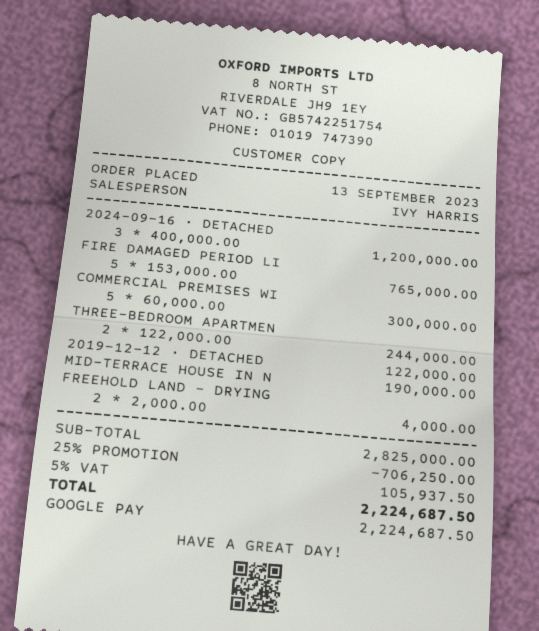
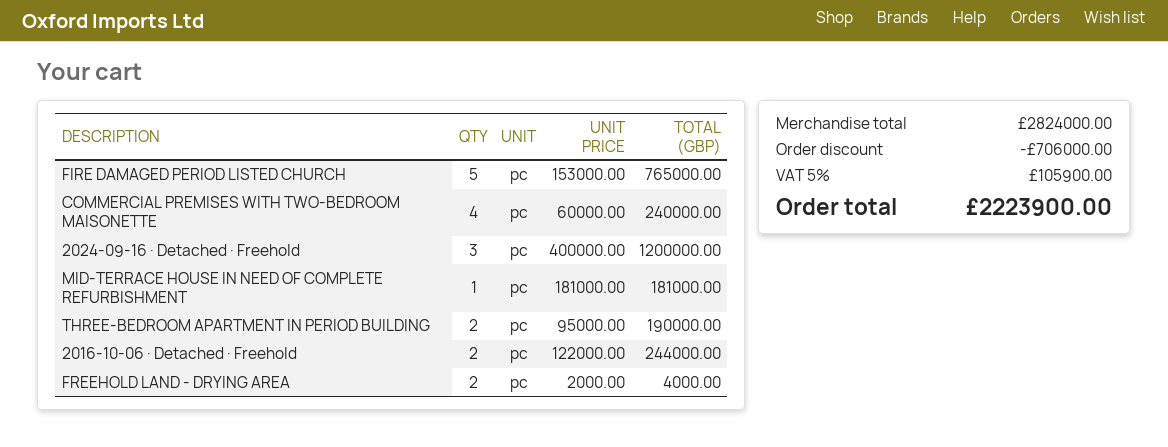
COMMERCIAL PREMISES WI: 5 x 60000.00 = 300000.00 -> 4 x 60000.00 = 240000.00
THREE-BEDROOM APARTMEN: 2 x 122000.00 = 244000.00 -> 2 x 95000.00 = 190000.00
2019-12-12 · DETACHED: 1 x 122000.00 = 122000.00 -> none
MID-TERRACE HOUSE IN N: 1 x 190000.00 = 190000.00 -> 1 x 181000.00 = 181000.00
2016-10-06 · Detached · Freehold: none -> 2 x 122000.00 = 244000.00
subtotal: 2825000.00 -> 2824000.00
discount: 706250.00 -> 706000.00
tax: 5% = 105937.50 -> 5% = 105900.00
total: 2224687.50 -> 2223900.00

